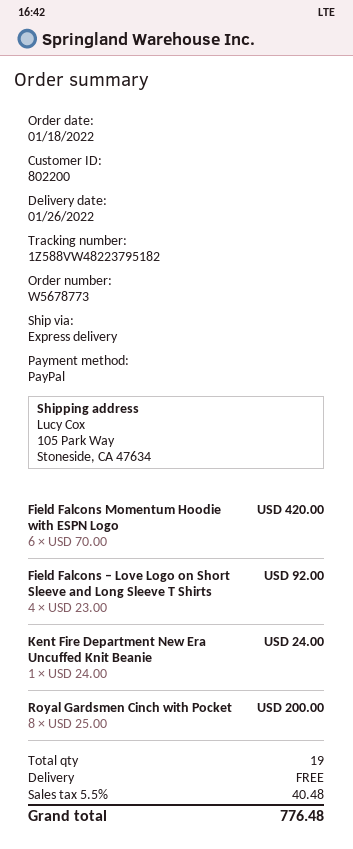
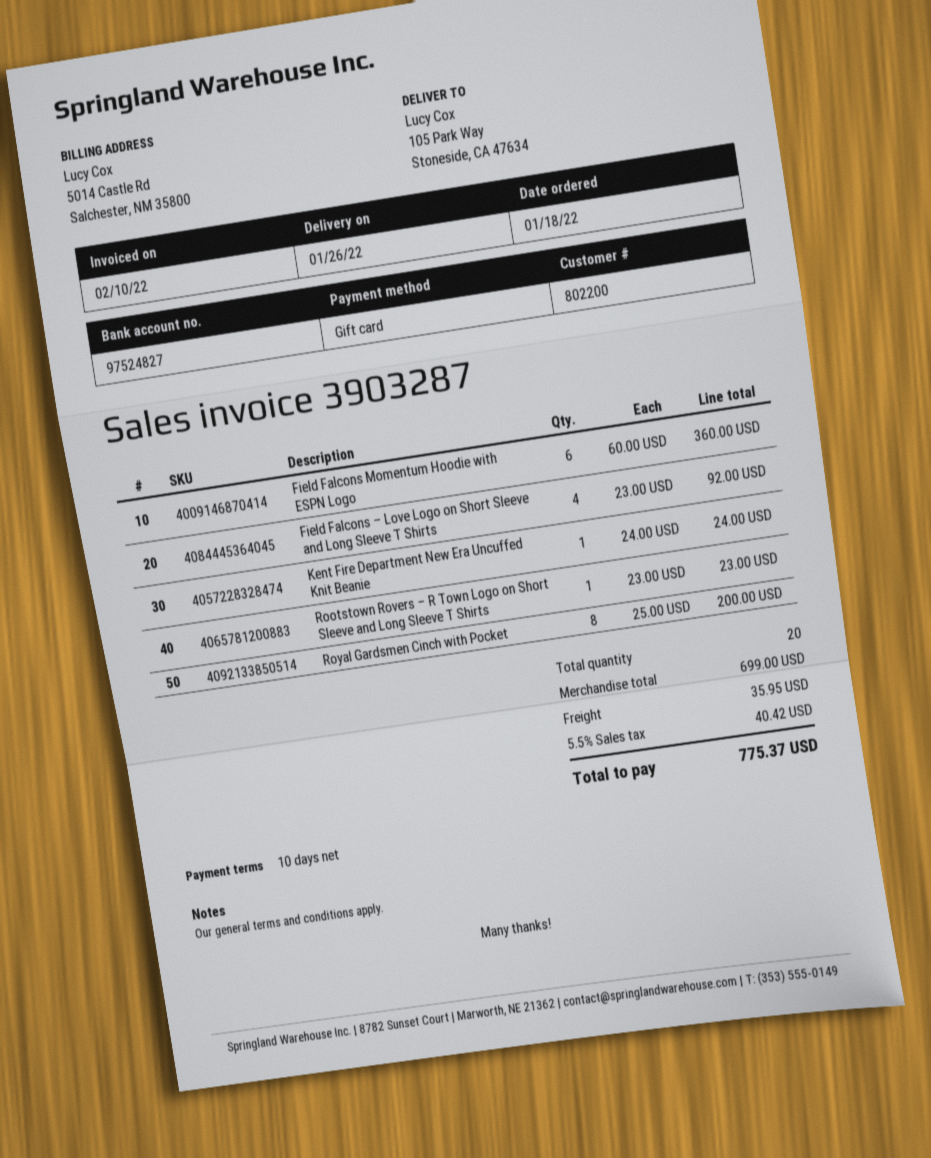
payment method: PayPal -> gift card
Field Falcons Momentum Hoodie with ESPN Logo: 6 x 70.00 = 420.00 -> 6 x 60.00 = 360.00
Rootstown Rovers – R Town Logo on Short Sleeve and Long Sleeve T Shirts: none -> 1 x 23.00 = 23.00
total quantity: 19 -> 20
shipping: 0.00 -> 35.95
tax: 5.5% = 40.48 -> 5.5% = 40.42
total: 776.48 -> 775.37

